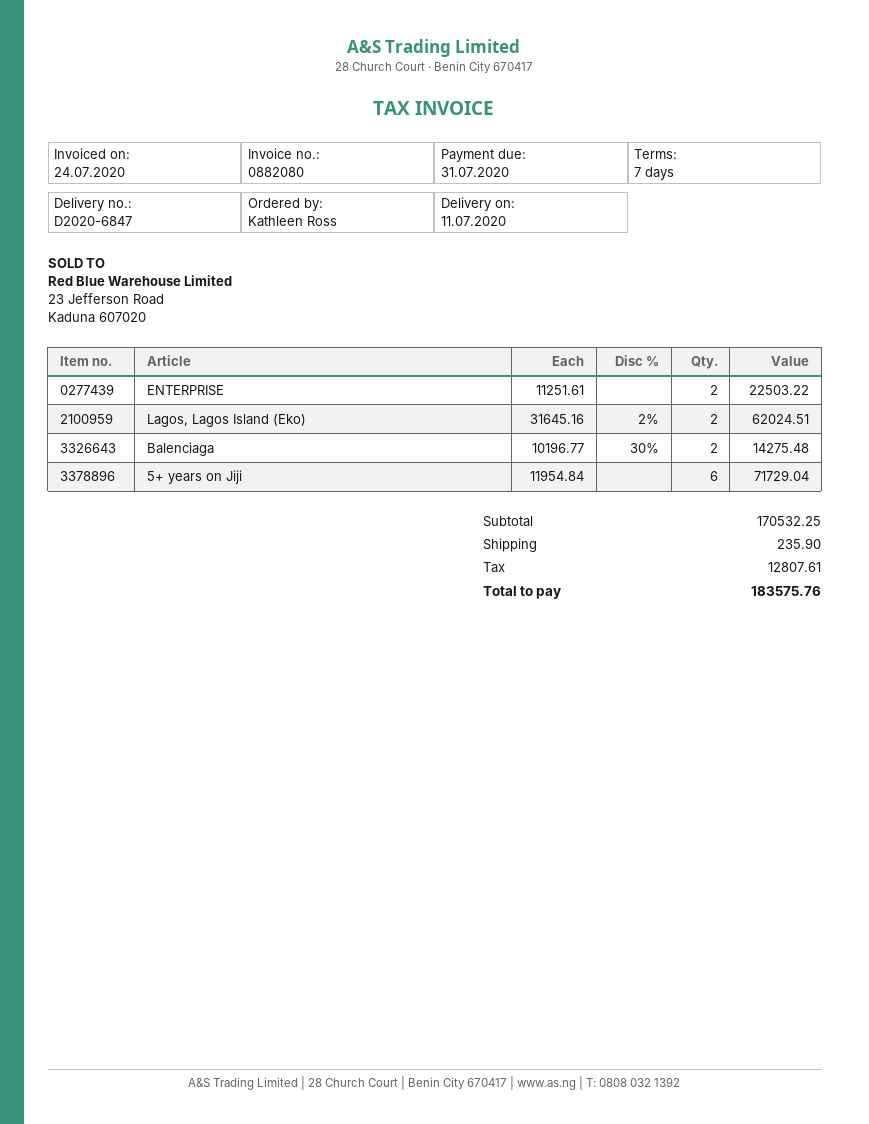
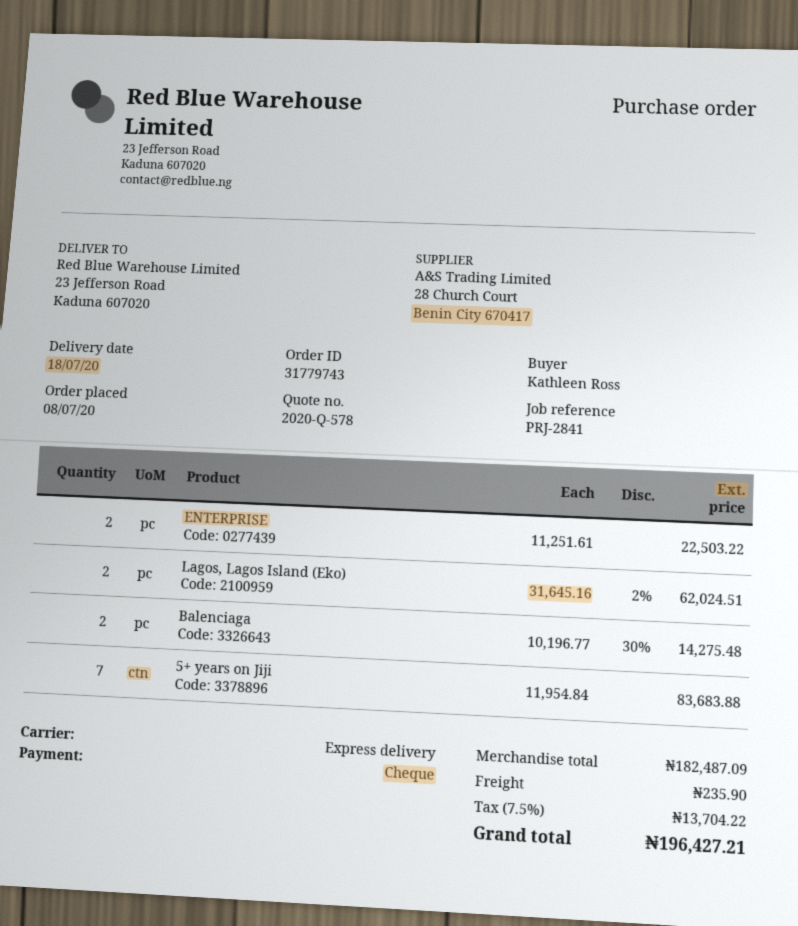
delivery date: 2020-07-11 -> 2020-07-18
5+ years on Jiji: 6 x 11954.84 = 71729.04 -> 7 x 11954.84 = 83683.88
subtotal: 170532.25 -> 182487.09
tax: 12807.61 -> 13704.22
total: 183575.76 -> 196427.21

